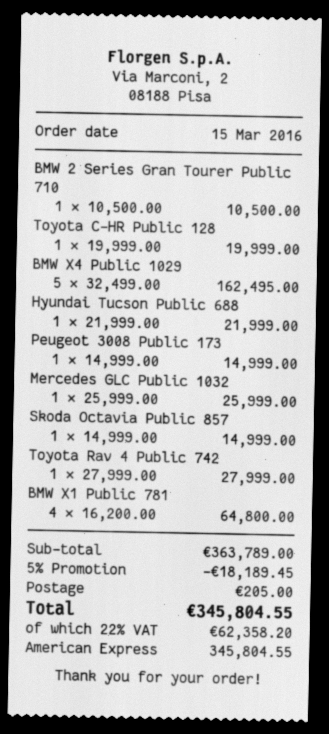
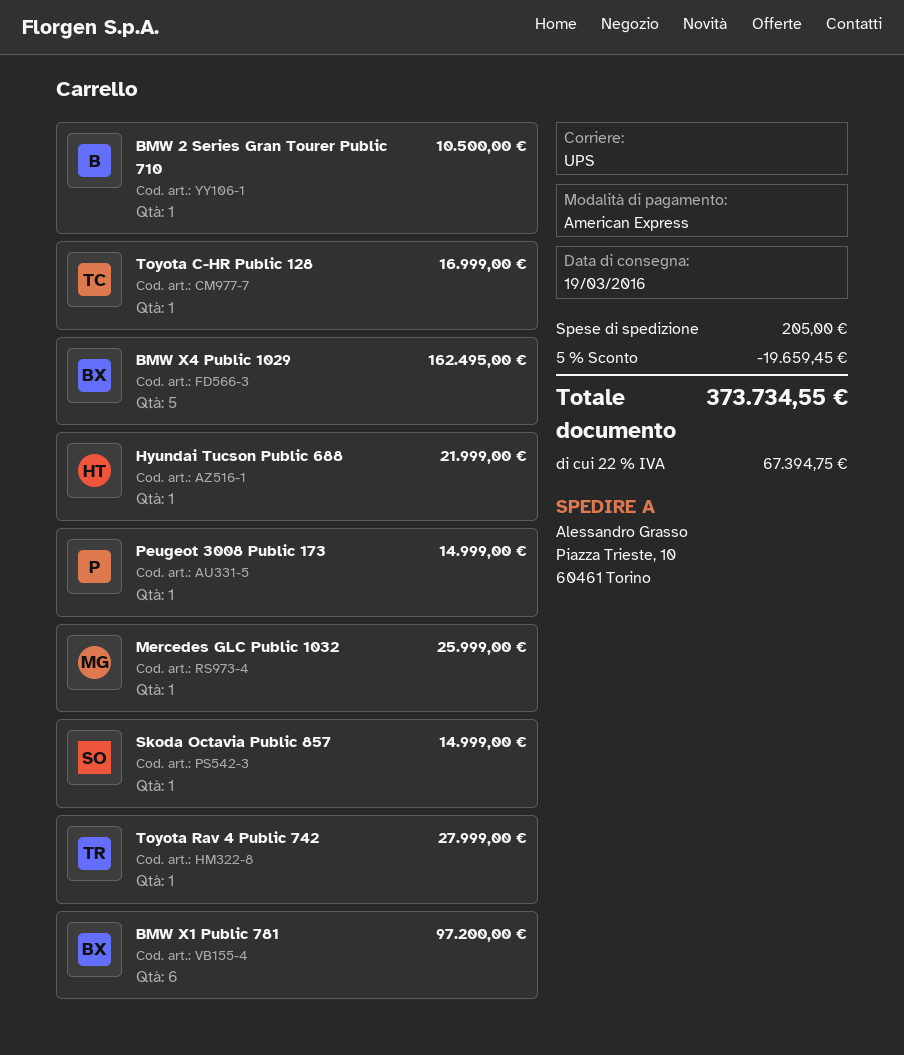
Toyota C-HR Public 128: 1 for 19999.00 -> 1 for 16999.00
BMW X1 Public 781: 4 for 64800.00 -> 6 for 97200.00
discount: 5% = 18189.45 -> 5% = 19659.45
tax: 22% = 62358.20 -> 22% = 67394.75
total: 345804.55 -> 373734.55

